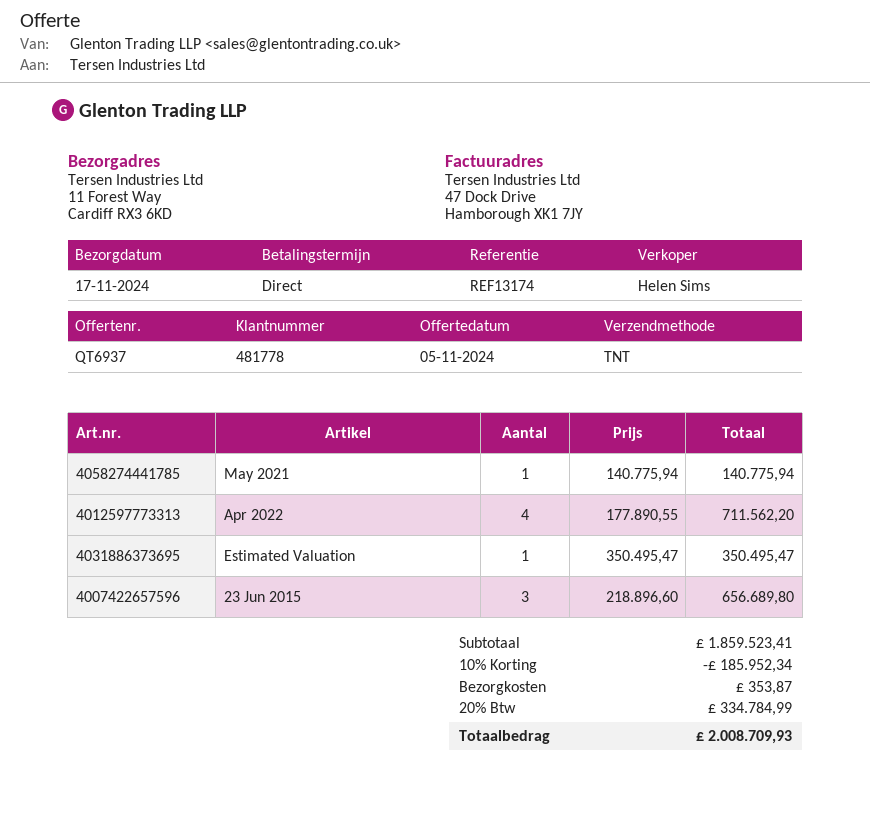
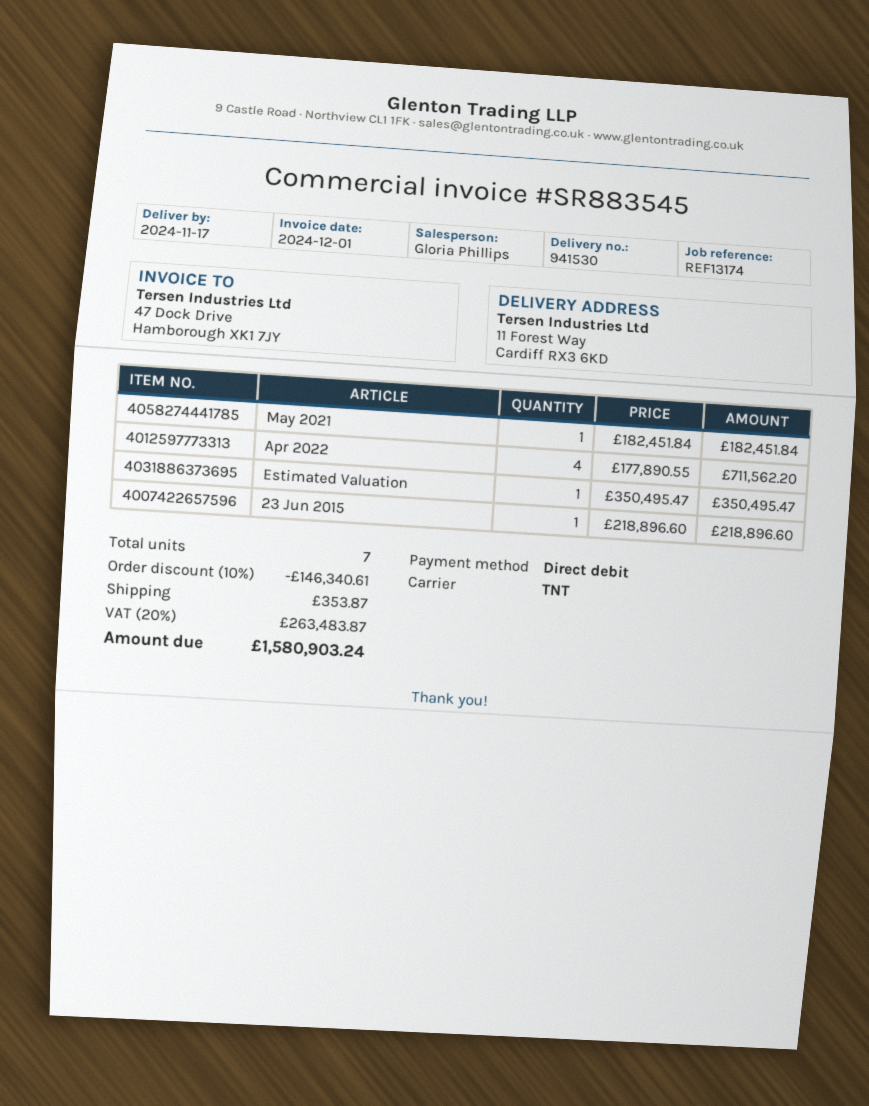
sales rep: Helen Sims -> Gloria Phillips
May 2021: 1 x 140775.94 = 140775.94 -> 1 x 182451.84 = 182451.84
23 Jun 2015: 3 x 218896.60 = 656689.80 -> 1 x 218896.60 = 218896.60
discount: 10% = 185952.34 -> 10% = 146340.61
tax: 20% = 334784.99 -> 20% = 263483.87
total: 2008709.93 -> 1580903.24

